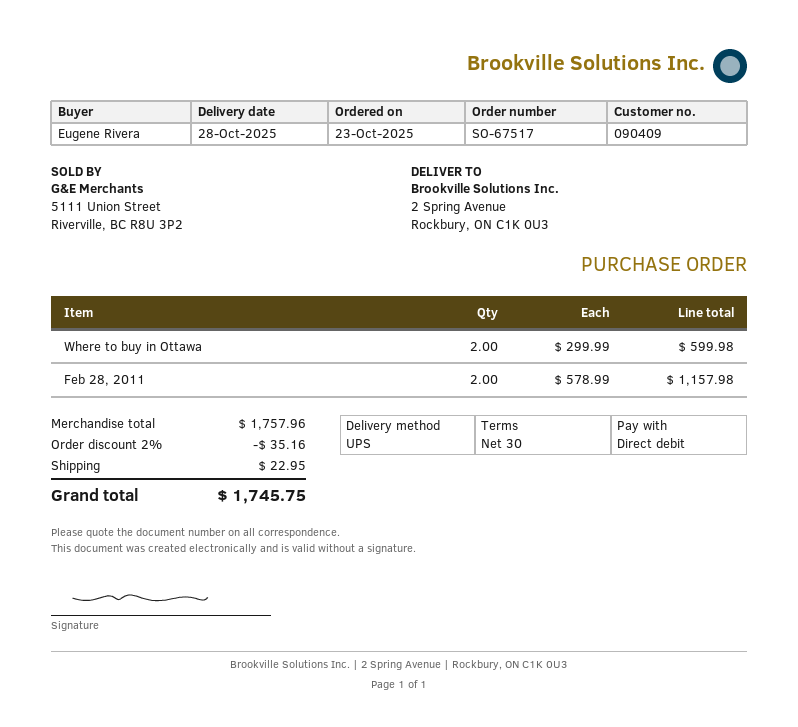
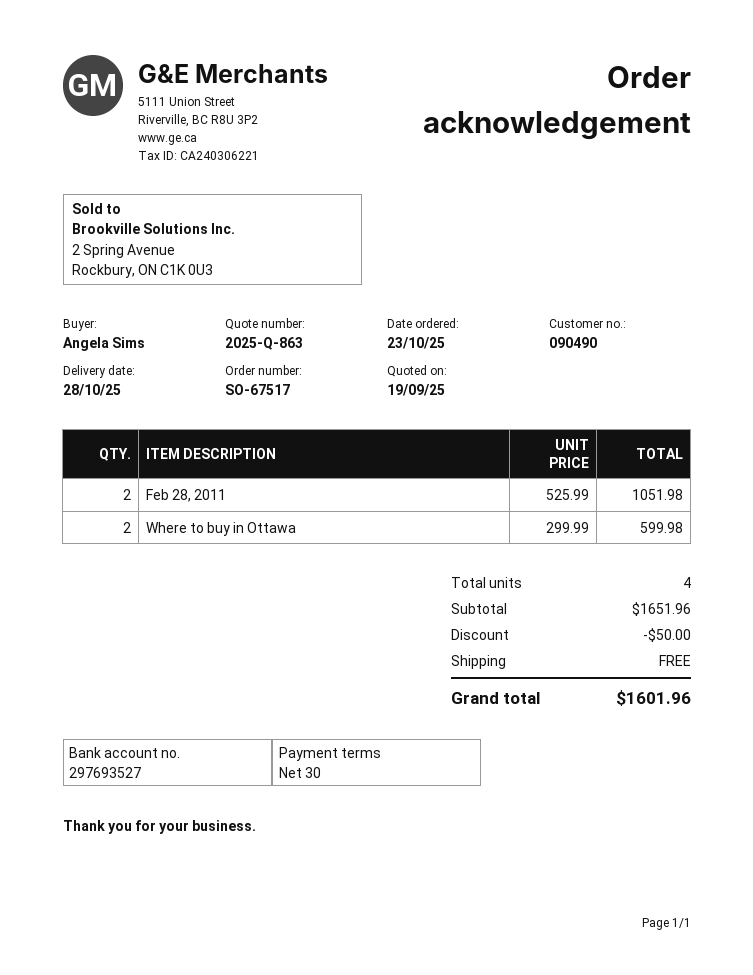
customer number: 090409 -> 090490
ordered by: Eugene Rivera -> Angela Sims
Feb 28, 2011: 2 x 578.99 = 1157.98 -> 2 x 525.99 = 1051.98
subtotal: 1757.96 -> 1651.96
discount: 35.16 -> 50.00
shipping: 22.95 -> 0.00
total: 1745.75 -> 1601.96

